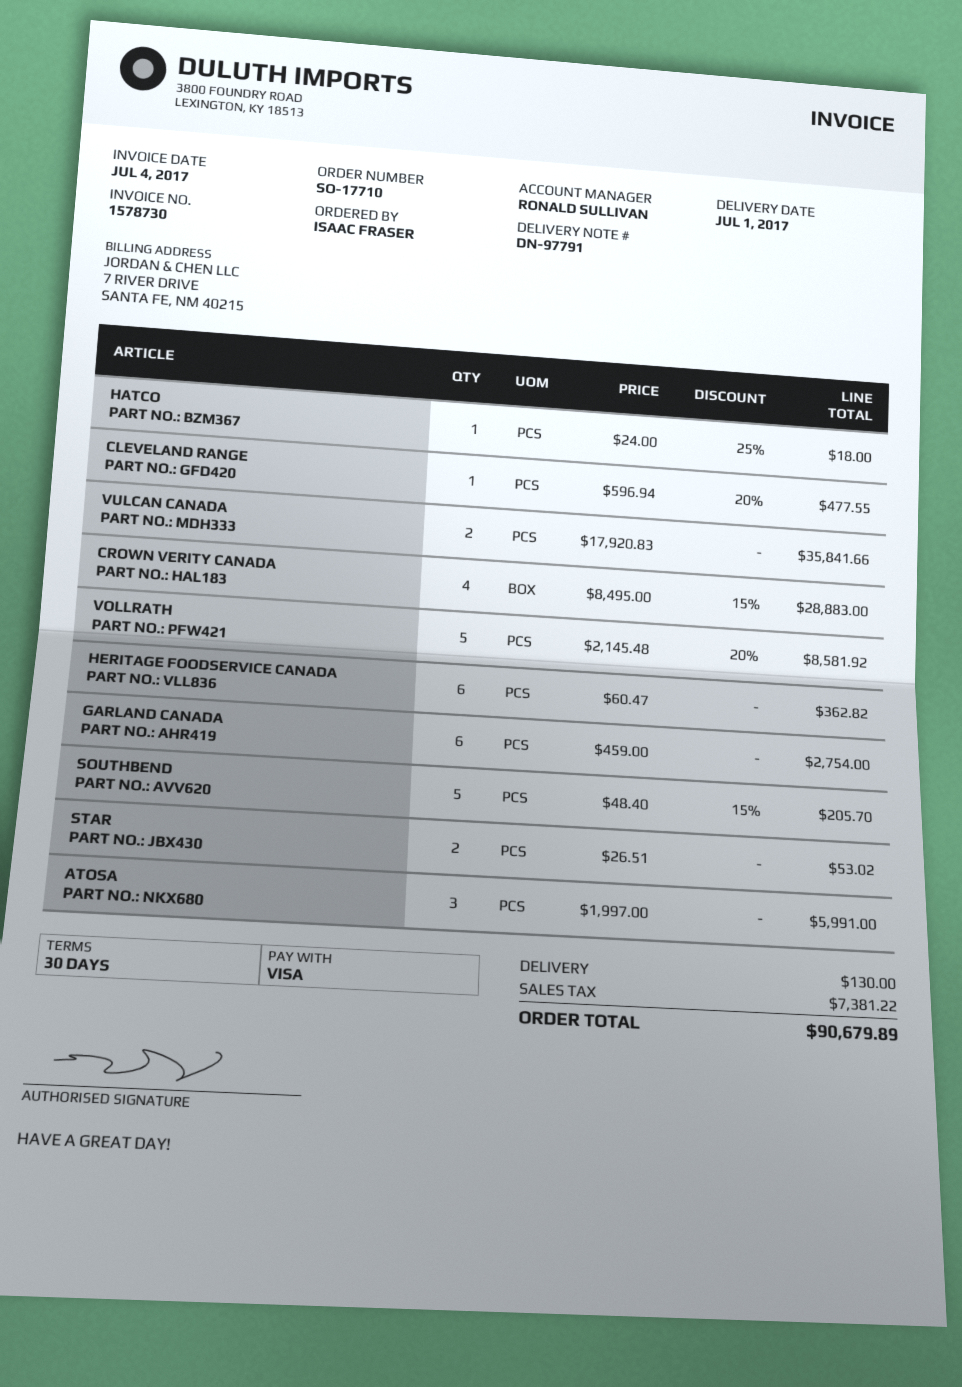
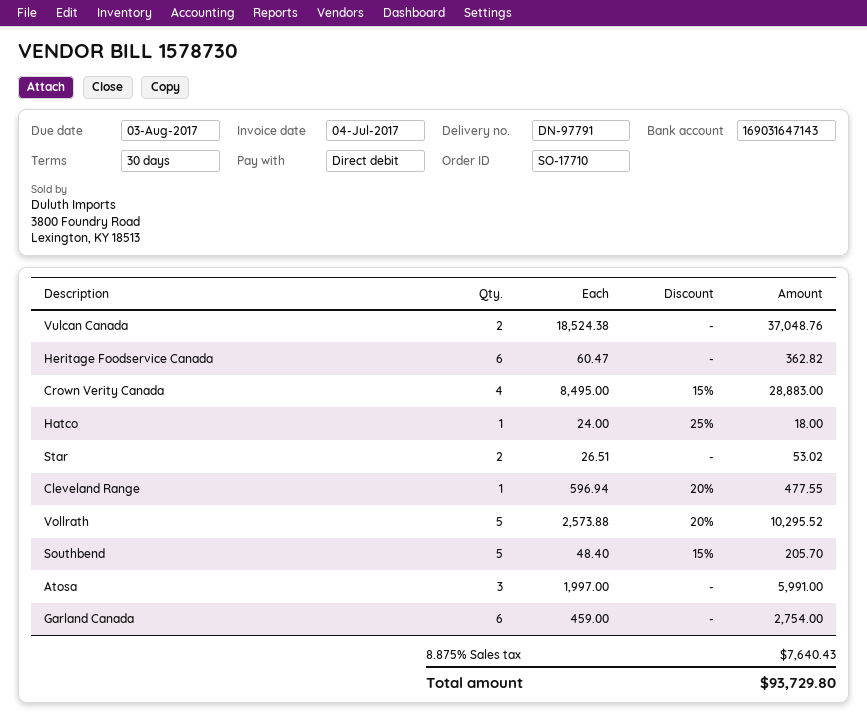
payment method: Visa -> direct debit
VULCAN CANADA: 2 x 17920.83 = 35841.66 -> 2 x 18524.38 = 37048.76
VOLLRATH: 5 x 2145.48 - 20% = 8581.92 -> 5 x 2573.88 - 20% = 10295.52
shipping: 130.00 -> none
tax: 7381.22 -> 7640.43
total: 90679.89 -> 93729.80

